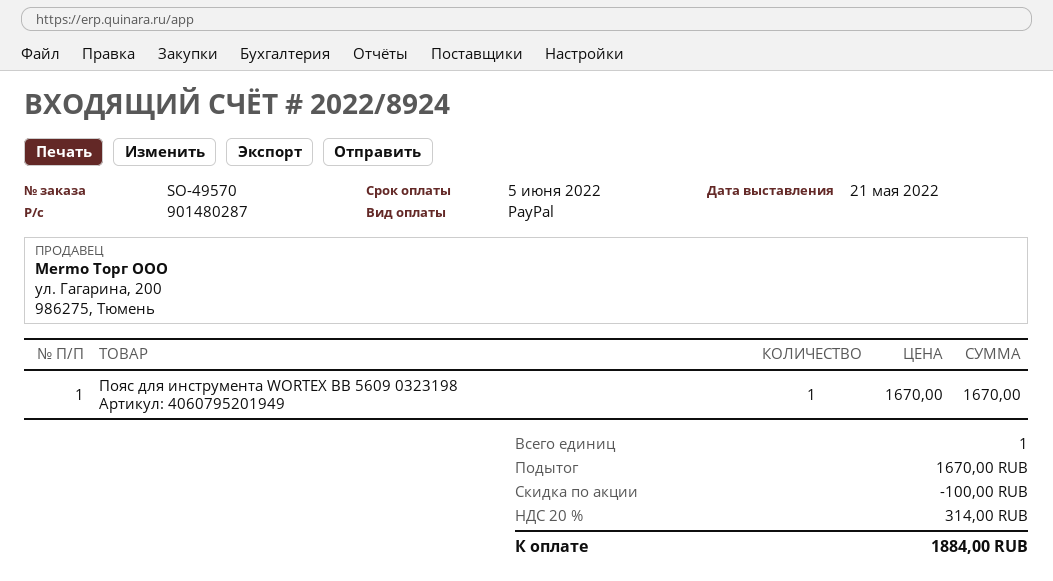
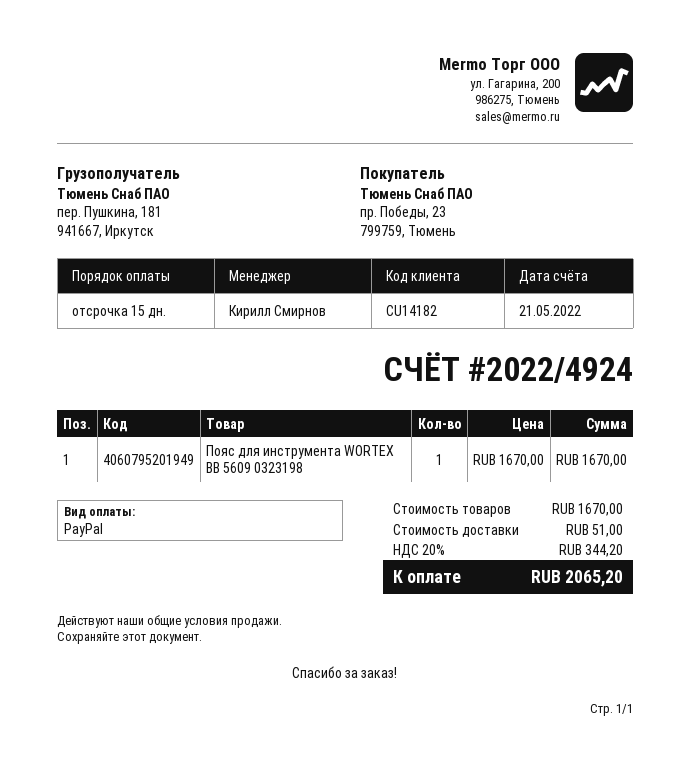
invoice number: 2022/8924 -> 2022/4924
discount: 100.00 -> none
shipping: none -> 51.00
tax: 20% = 314.00 -> 20% = 344.20
total: 1884.00 -> 2065.20

